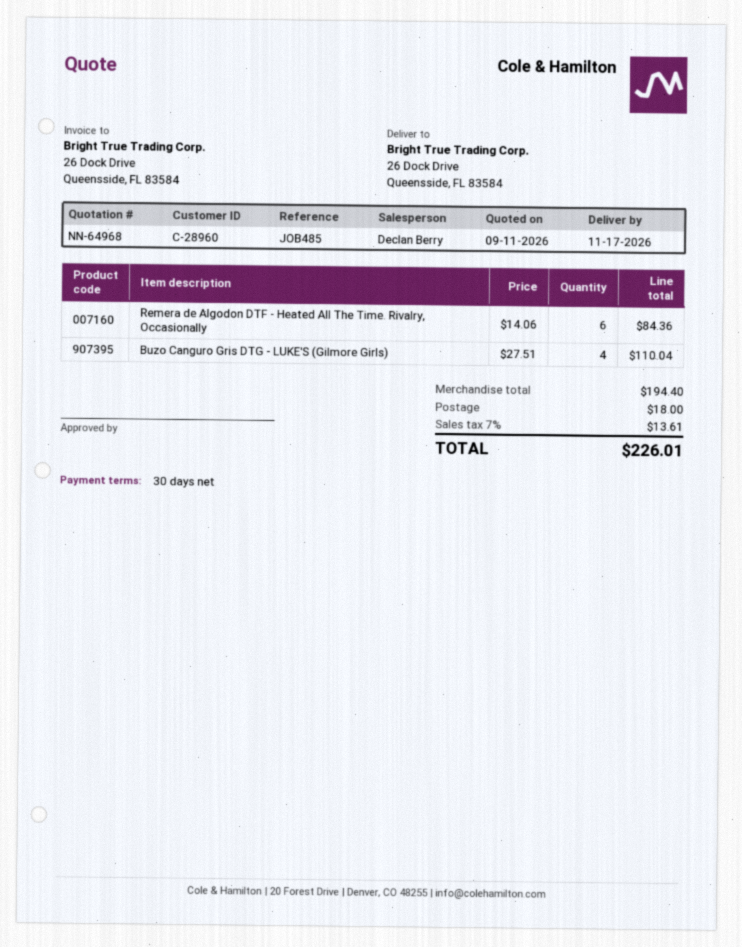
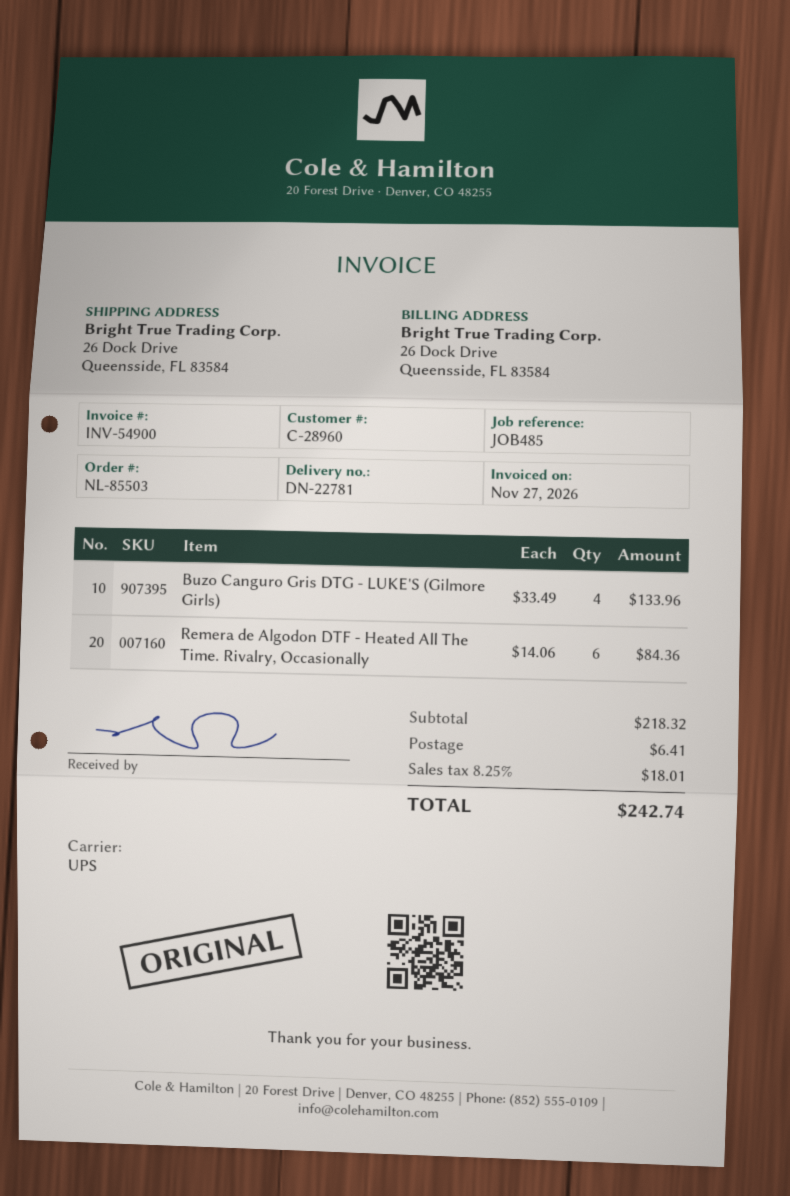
Buzo Canguro Gris DTG - LUKE'S (Gilmore Girls): 4 x 27.51 = 110.04 -> 4 x 33.49 = 133.96
subtotal: 194.40 -> 218.32
shipping: 18.00 -> 6.41
tax: 7% = 13.61 -> 8.25% = 18.01
total: 226.01 -> 242.74

